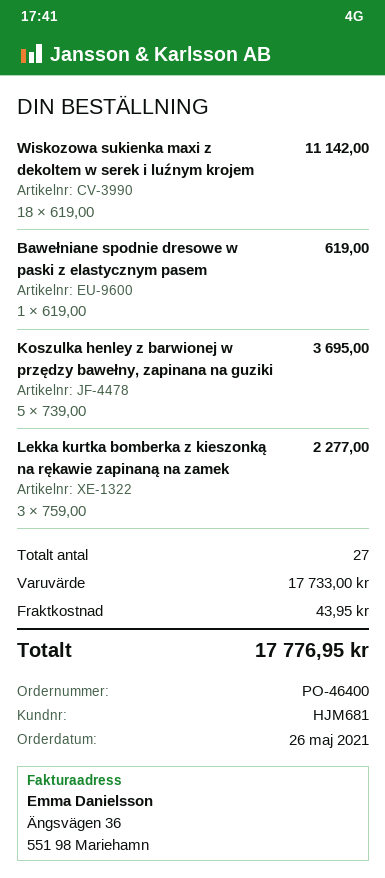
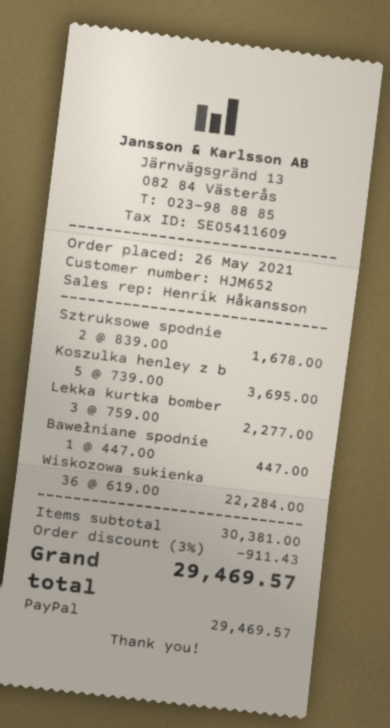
customer number: HJM681 -> HJM652
Wiskozowa sukienka maxi z dekoltem w serek i luźnym krojem: 18 x 619.00 = 11142.00 -> 36 x 619.00 = 22284.00
Bawełniane spodnie dresowe w paski z elastycznym pasem: 1 x 619.00 = 619.00 -> 1 x 447.00 = 447.00
Sztruksowe spodnie: none -> 2 x 839.00 = 1678.00
subtotal: 17733.00 -> 30381.00
discount: none -> 3% = 911.43
shipping: 43.95 -> none
total: 17776.95 -> 29469.57

